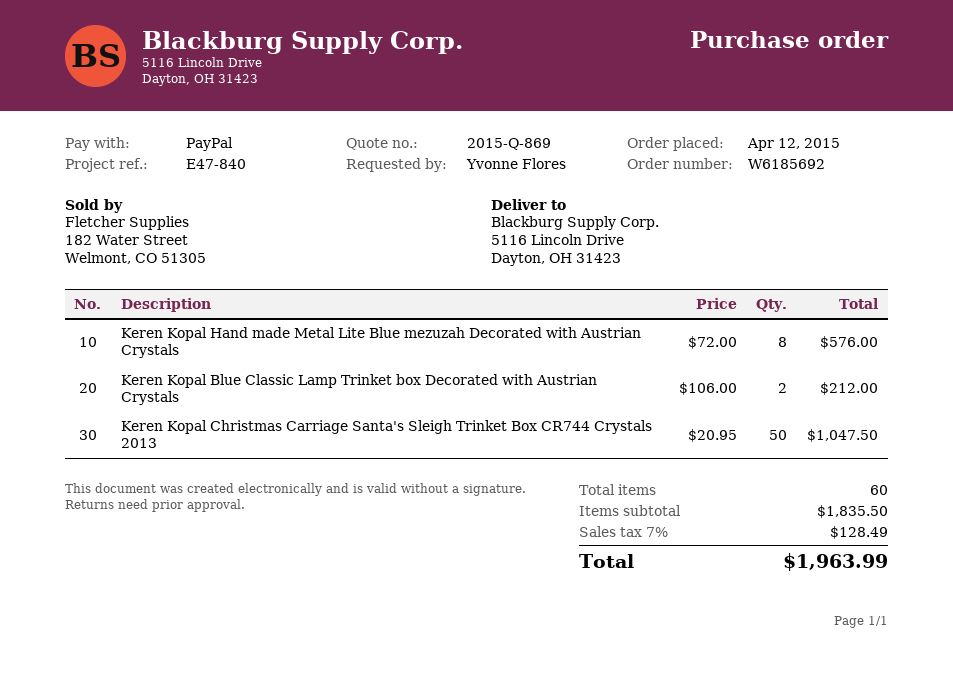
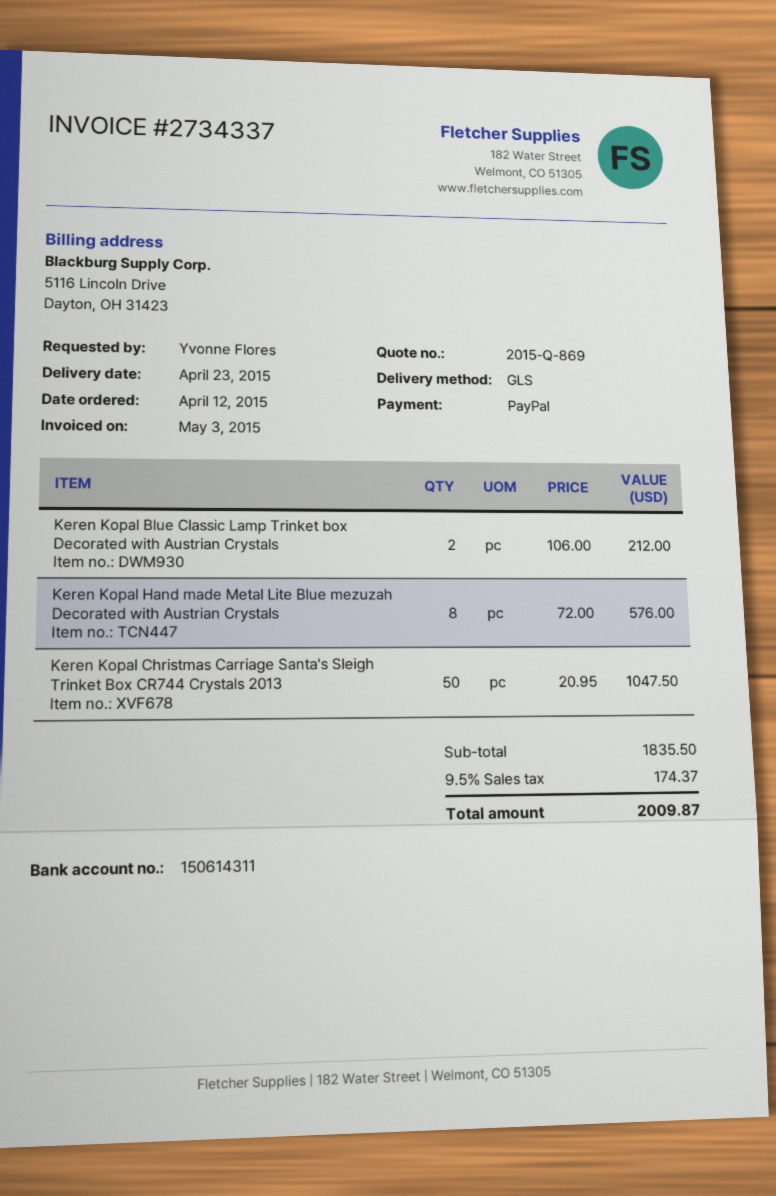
tax: 7% = 128.49 -> 9.5% = 174.37
total: 1963.99 -> 2009.87

